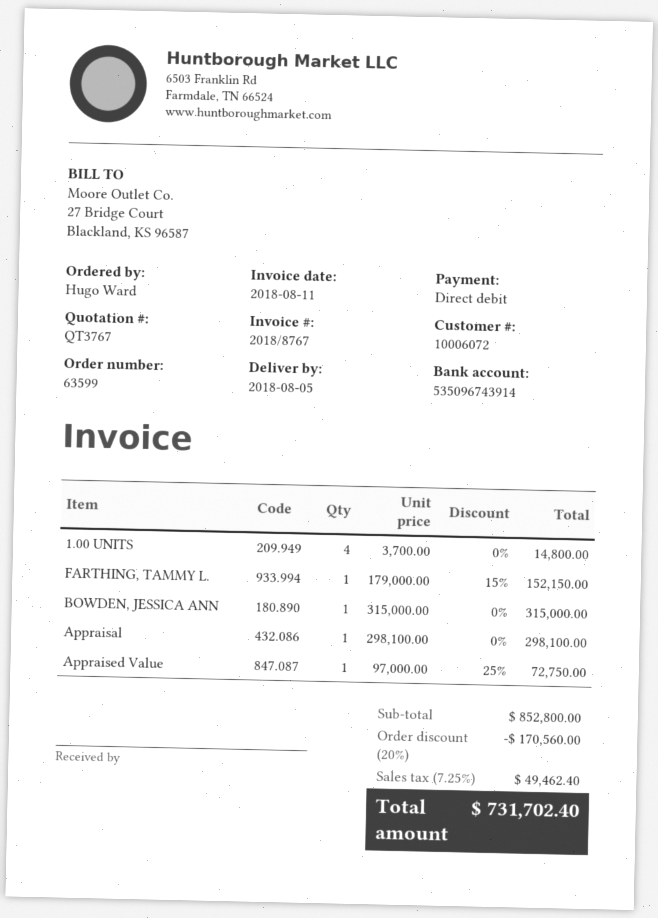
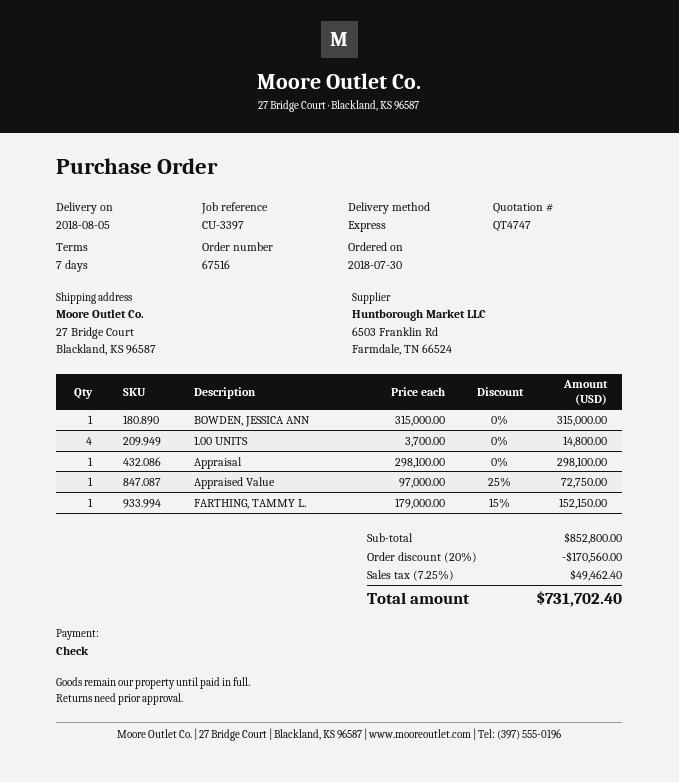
quote number: QT3767 -> QT4747
order number: 63599 -> 67516
payment method: direct debit -> cheque

